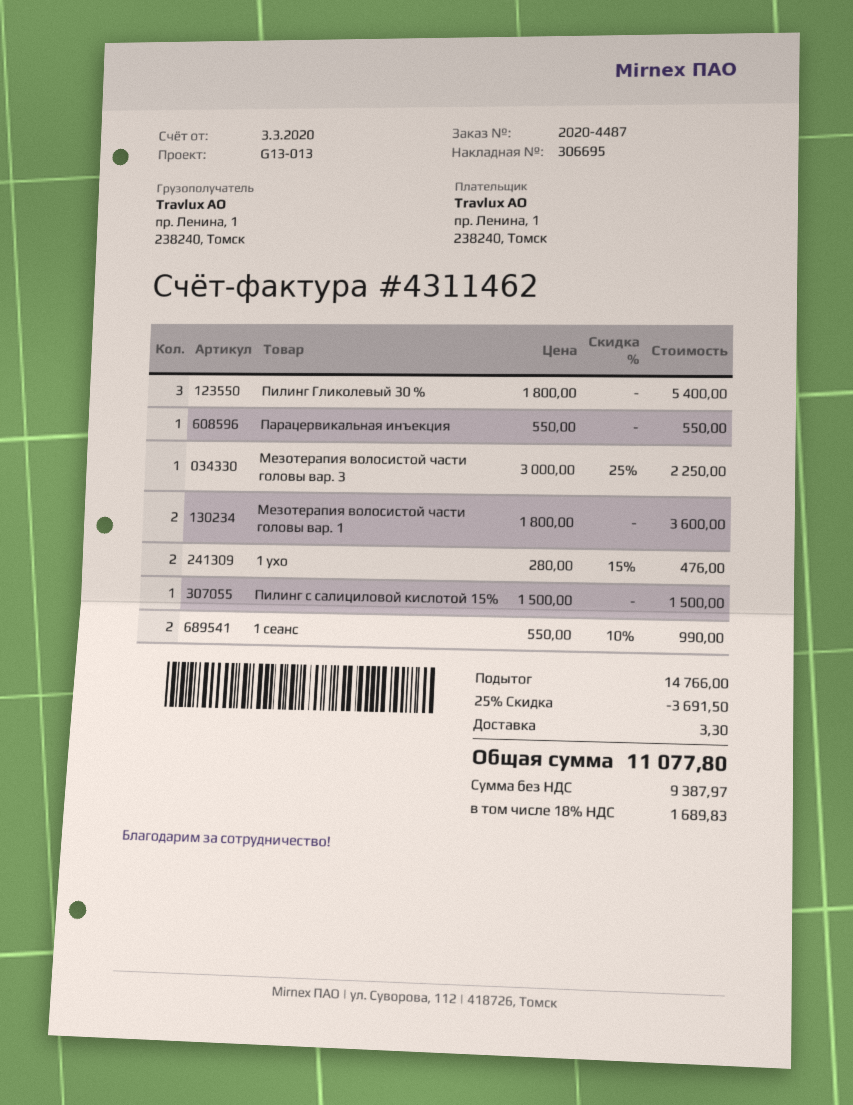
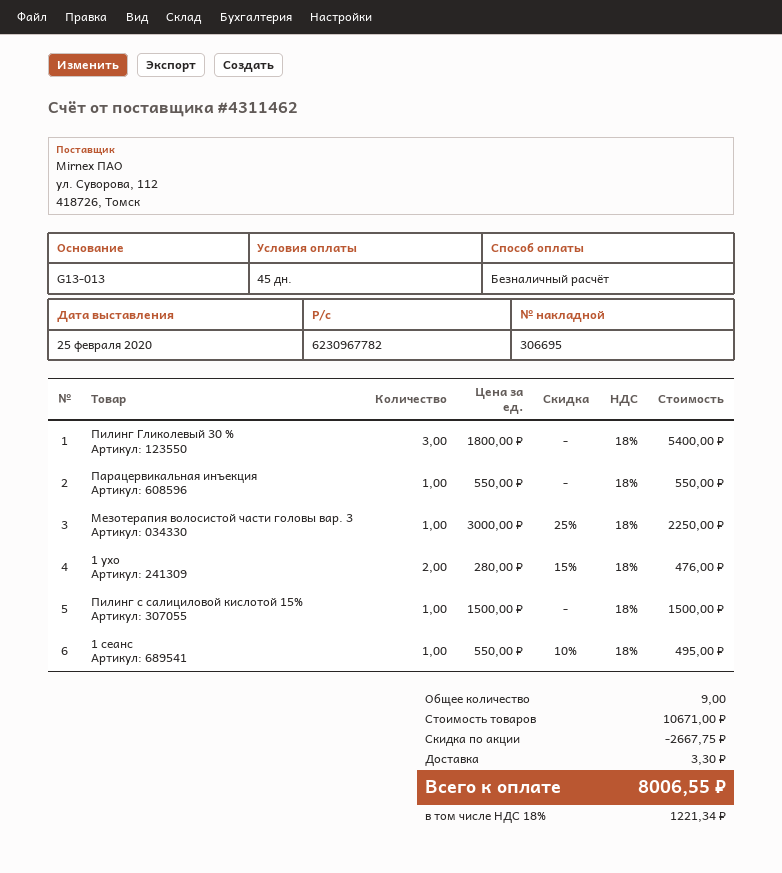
invoice date: 2020-03-03 -> 2020-02-25
Мезотерапия волосистой части головы вар. 1: 2 x 1800.00 = 3600.00 -> none
1 сеанс: 2 x 550.00 - 10% = 990.00 -> 1 x 550.00 - 10% = 495.00
subtotal: 14766.00 -> 10671.00
discount: 3691.50 -> 2667.75
tax: 18% = 1689.83 -> 18% = 1221.34
total: 11077.80 -> 8006.55

